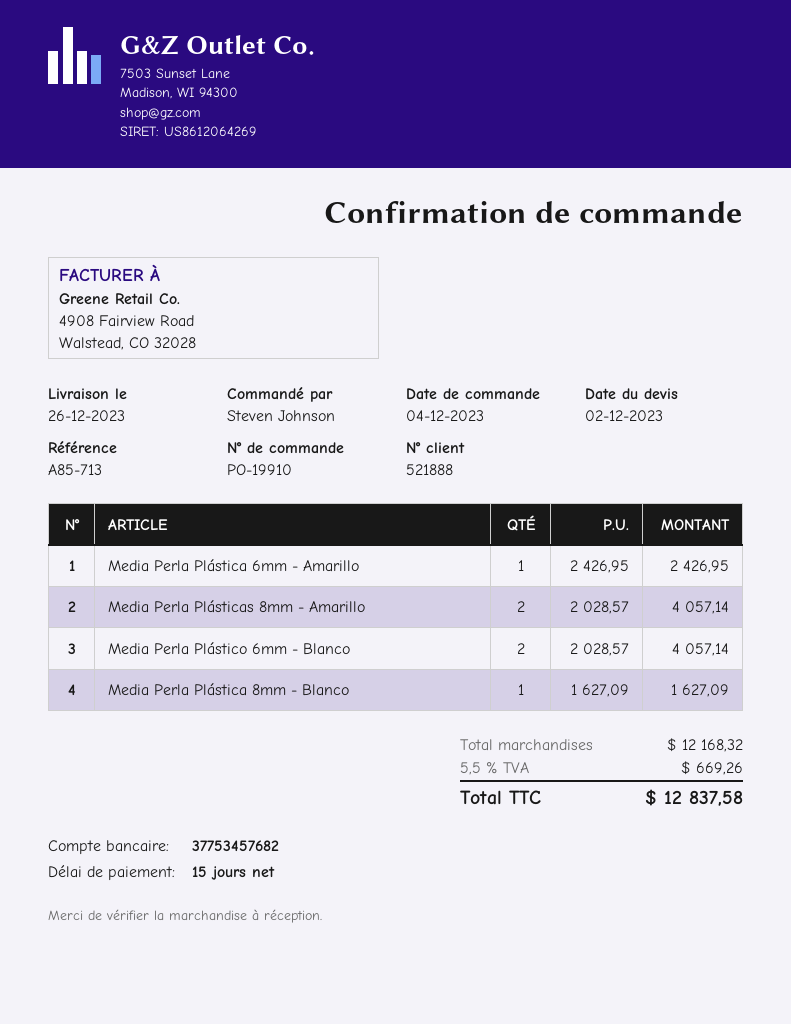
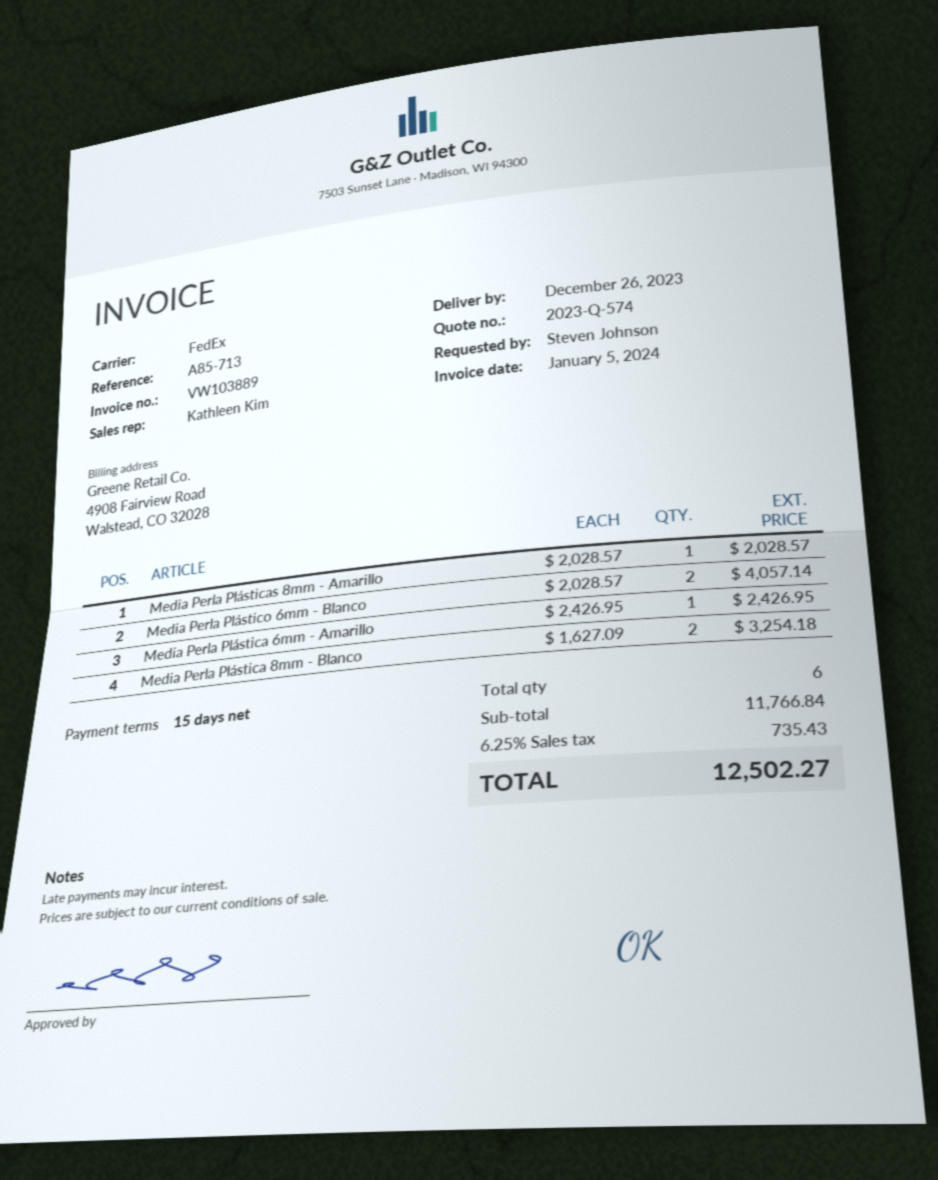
Media Perla Plásticas 8mm - Amarillo: 2 x 2028.57 = 4057.14 -> 1 x 2028.57 = 2028.57
Media Perla Plástica 8mm - Blanco: 1 x 1627.09 = 1627.09 -> 2 x 1627.09 = 3254.18
subtotal: 12168.32 -> 11766.84
tax: 5.5% = 669.26 -> 6.25% = 735.43
total: 12837.58 -> 12502.27

